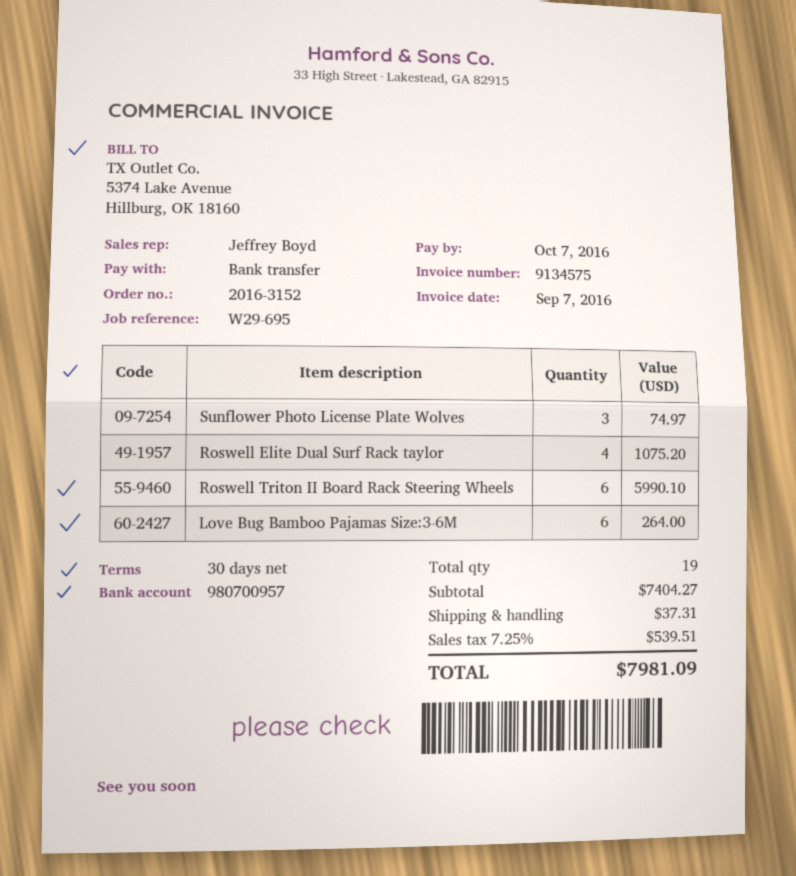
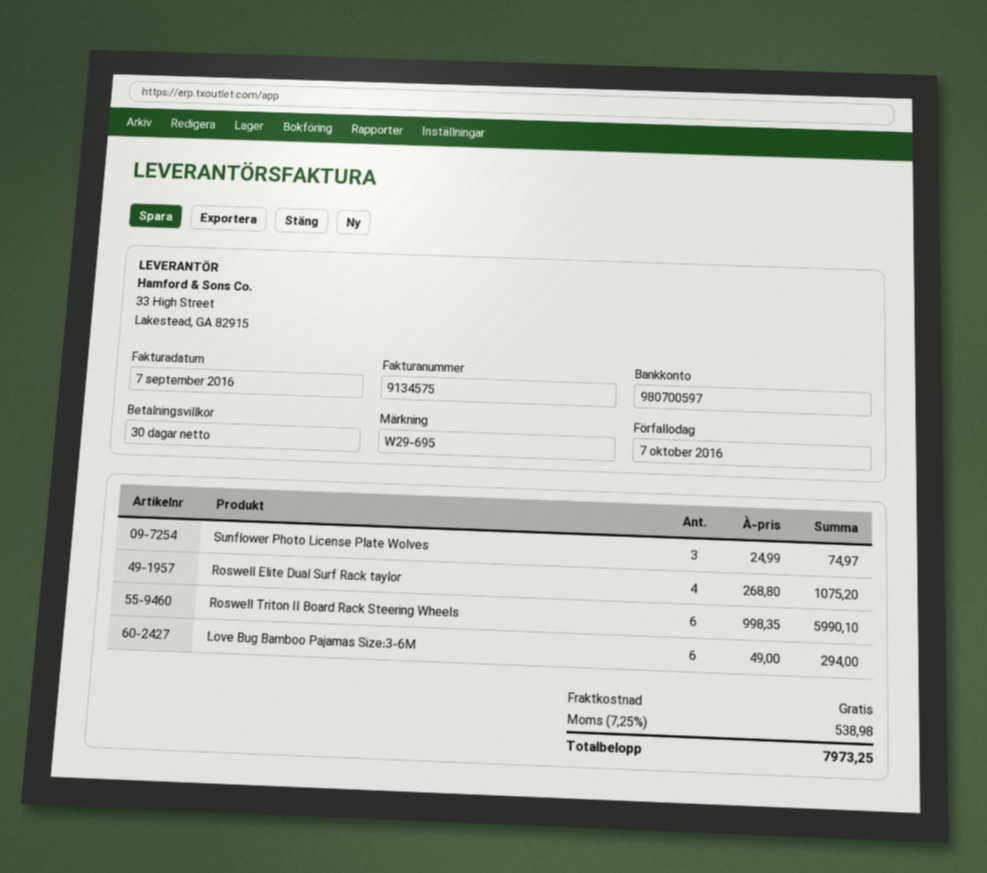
bank account: 980700957 -> 980700597
Love Bug Bamboo Pajamas Size:3-6M: 6 for 264.00 -> 6 for 294.00
shipping: 37.31 -> 0.00
tax: 7.25% = 539.51 -> 7.25% = 538.98
total: 7981.09 -> 7973.25

